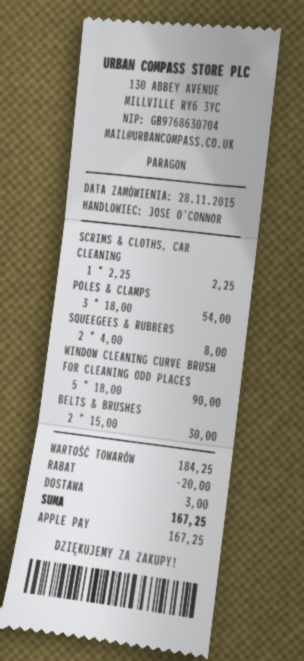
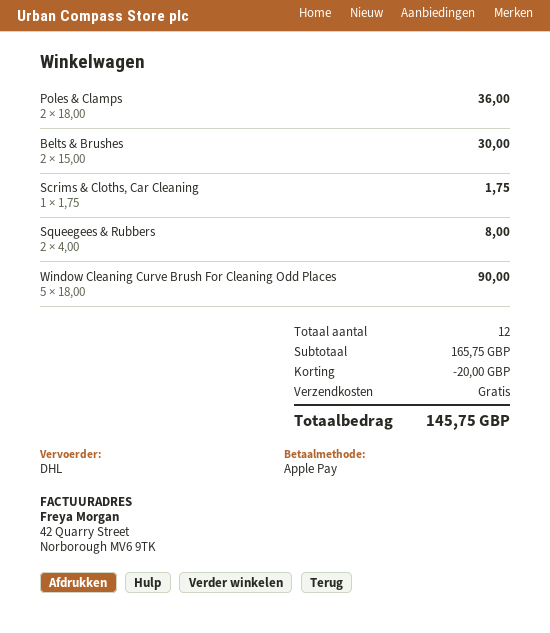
SCRIMS & CLOTHS, CAR CLEANING: 1 x 2.25 = 2.25 -> 1 x 1.75 = 1.75
POLES & CLAMPS: 3 x 18.00 = 54.00 -> 2 x 18.00 = 36.00
subtotal: 184.25 -> 165.75
shipping: 3.00 -> 0.00
total: 167.25 -> 145.75

